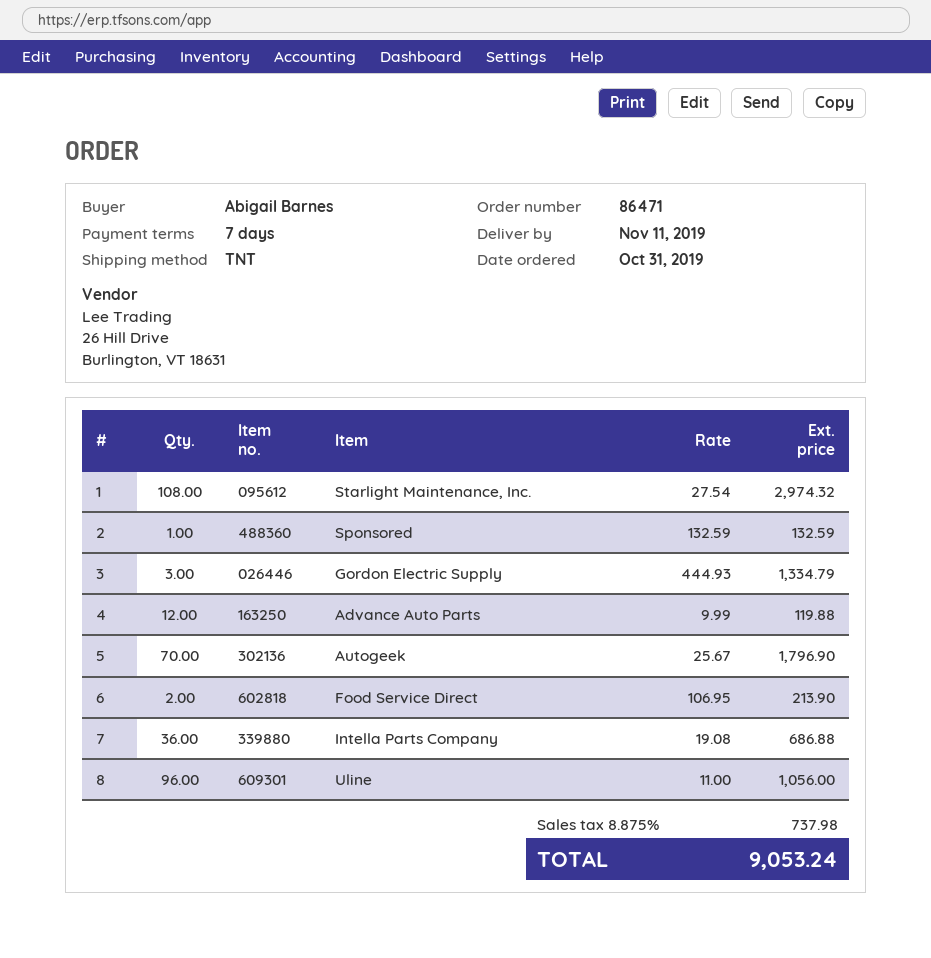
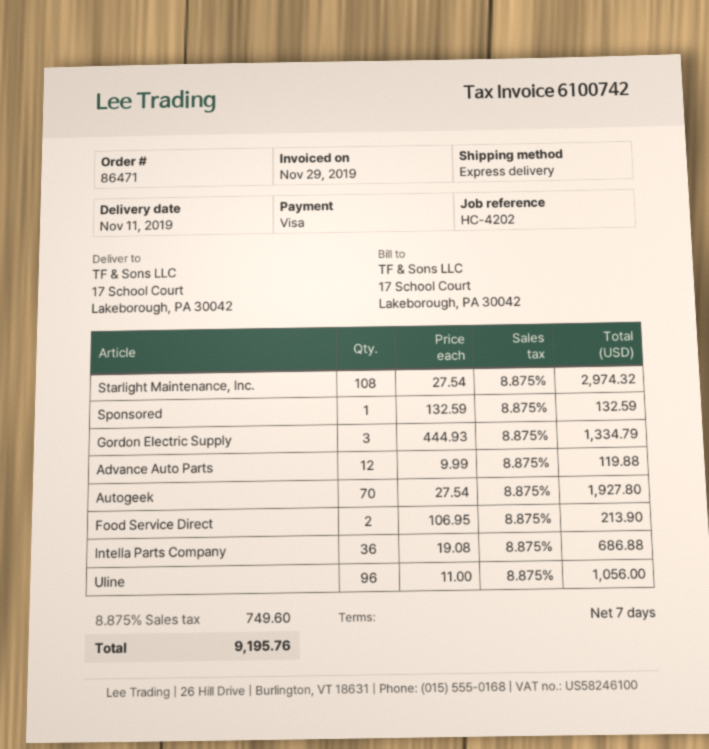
shipping method: TNT -> express
Autogeek: 70 x 25.67 = 1796.90 -> 70 x 27.54 = 1927.80
tax: 8.875% = 737.98 -> 8.875% = 749.60
total: 9053.24 -> 9195.76

